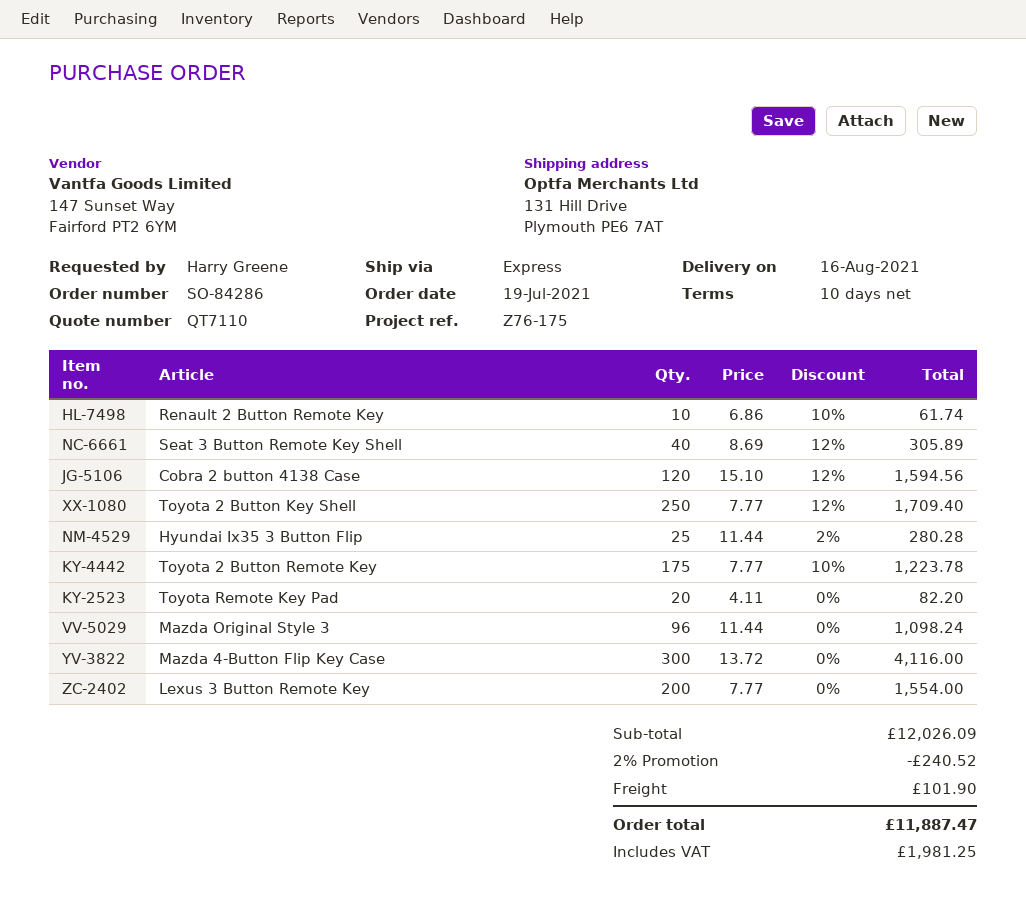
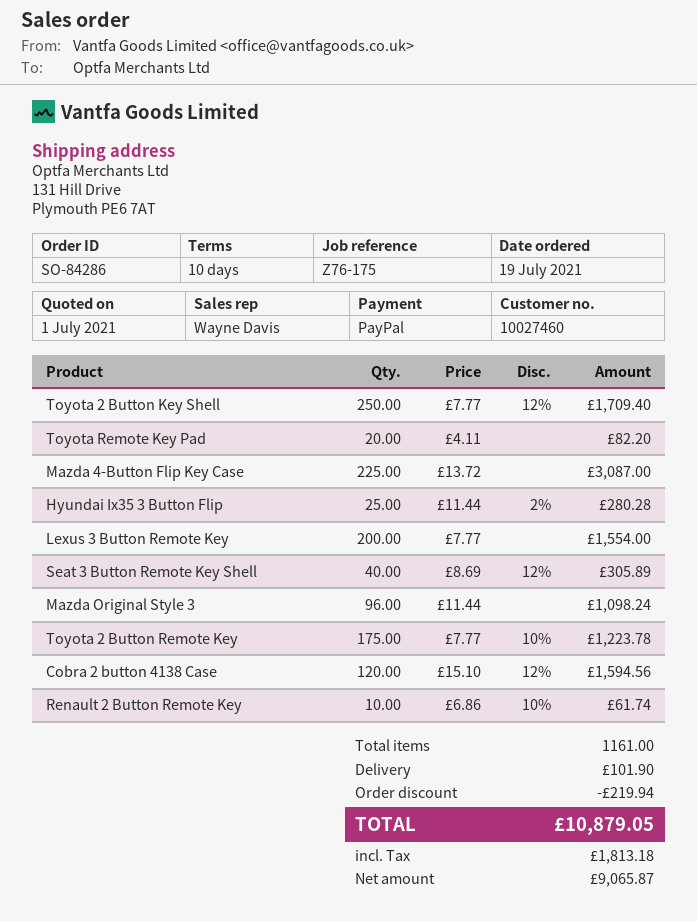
Mazda 4-Button Flip Key Case: 300 x 13.72 = 4116.00 -> 225 x 13.72 = 3087.00
discount: 240.52 -> 219.94
tax: 1981.25 -> 1813.18
total: 11887.47 -> 10879.05

